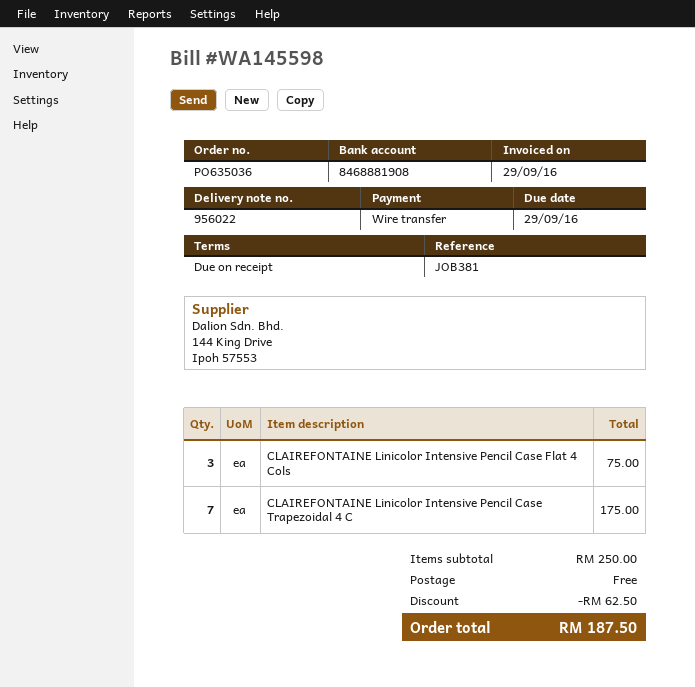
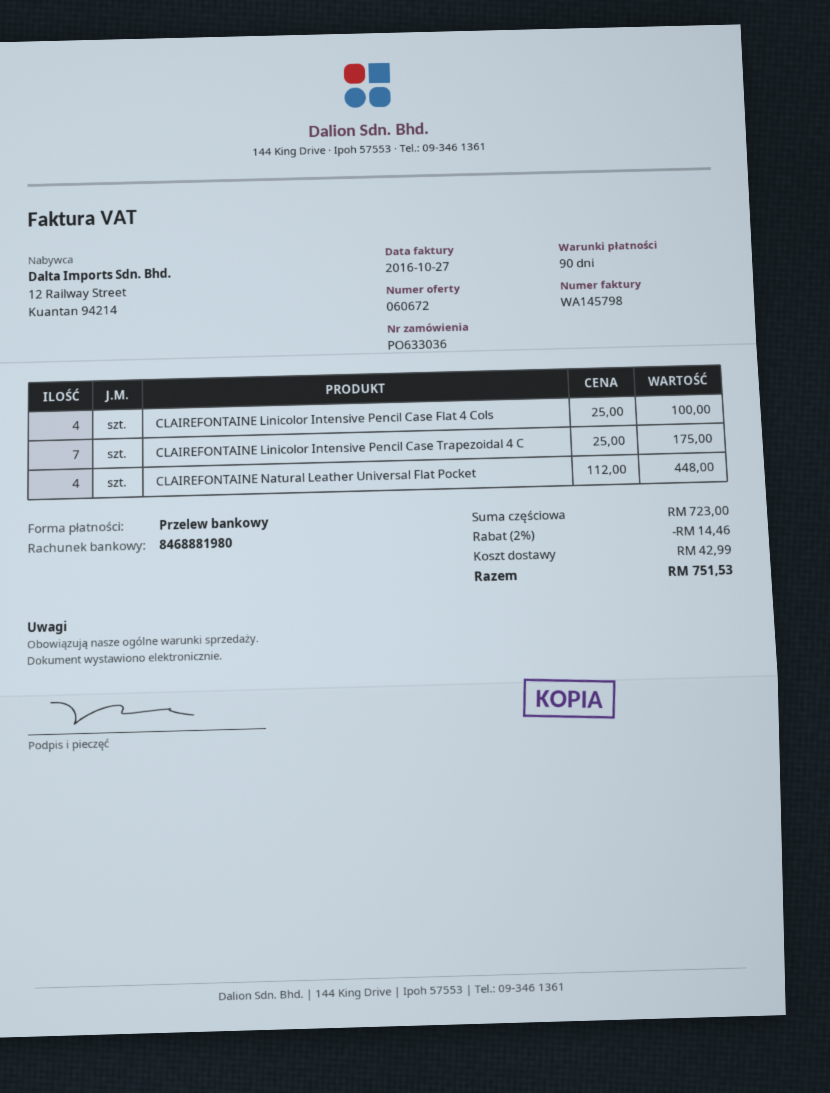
order number: PO635036 -> PO633036
invoice number: WA145598 -> WA145798
invoice date: 2016-09-29 -> 2016-10-27
payment terms: on receipt -> 90 days
bank account: 8468881908 -> 8468881980
CLAIREFONTAINE Linicolor Intensive Pencil Case Flat 4 Cols: 3 for 75.00 -> 4 for 100.00
CLAIREFONTAINE Natural Leather Universal Flat Pocket: none -> 4 for 448.00
subtotal: 250.00 -> 723.00
discount: 62.50 -> 14.46
shipping: 0.00 -> 42.99
total: 187.50 -> 751.53

